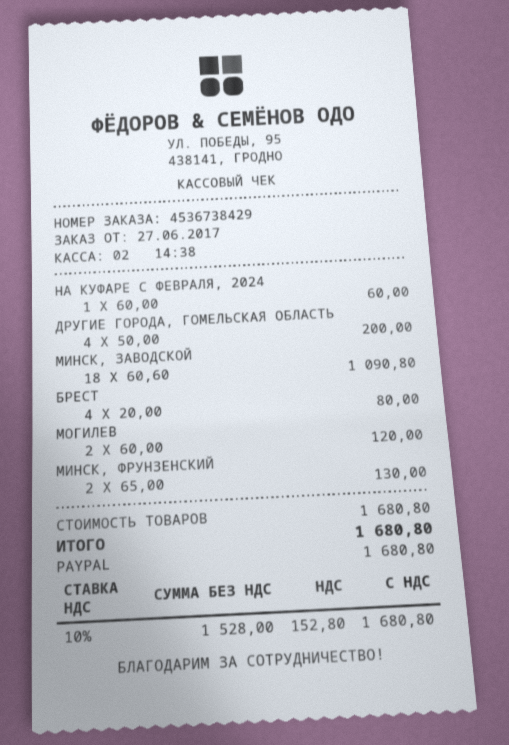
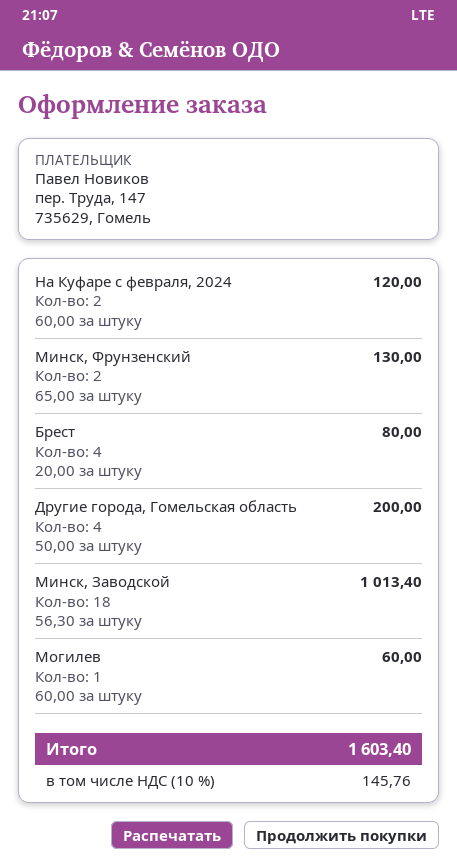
НА КУФАРЕ С ФЕВРАЛЯ, 2024: 1 x 60.00 = 60.00 -> 2 x 60.00 = 120.00
МИНСК, ЗАВОДСКОЙ: 18 x 60.60 = 1090.80 -> 18 x 56.30 = 1013.40
МОГИЛЕВ: 2 x 60.00 = 120.00 -> 1 x 60.00 = 60.00
tax: 10% = 152.80 -> 10% = 145.76
total: 1680.80 -> 1603.40

